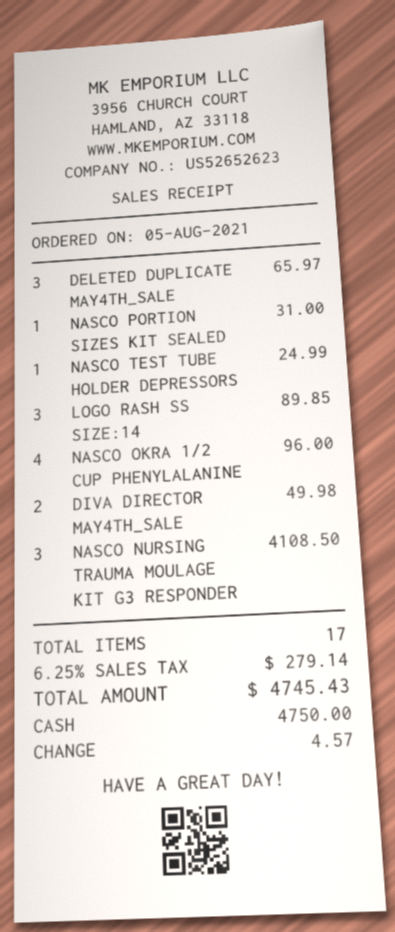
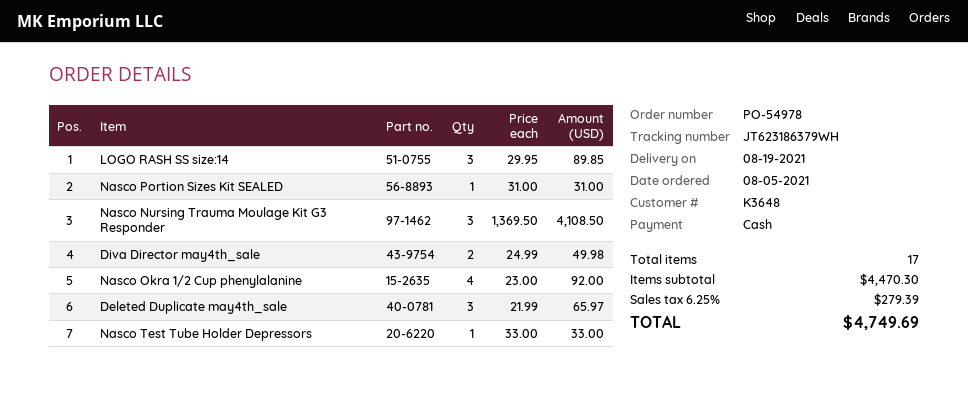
NASCO TEST TUBE HOLDER DEPRESSORS: 1 for 24.99 -> 1 for 33.00
NASCO OKRA 1/2 CUP PHENYLALANINE: 4 for 96.00 -> 4 for 92.00
tax: 6.25% = 279.14 -> 6.25% = 279.39
total: 4745.43 -> 4749.69

